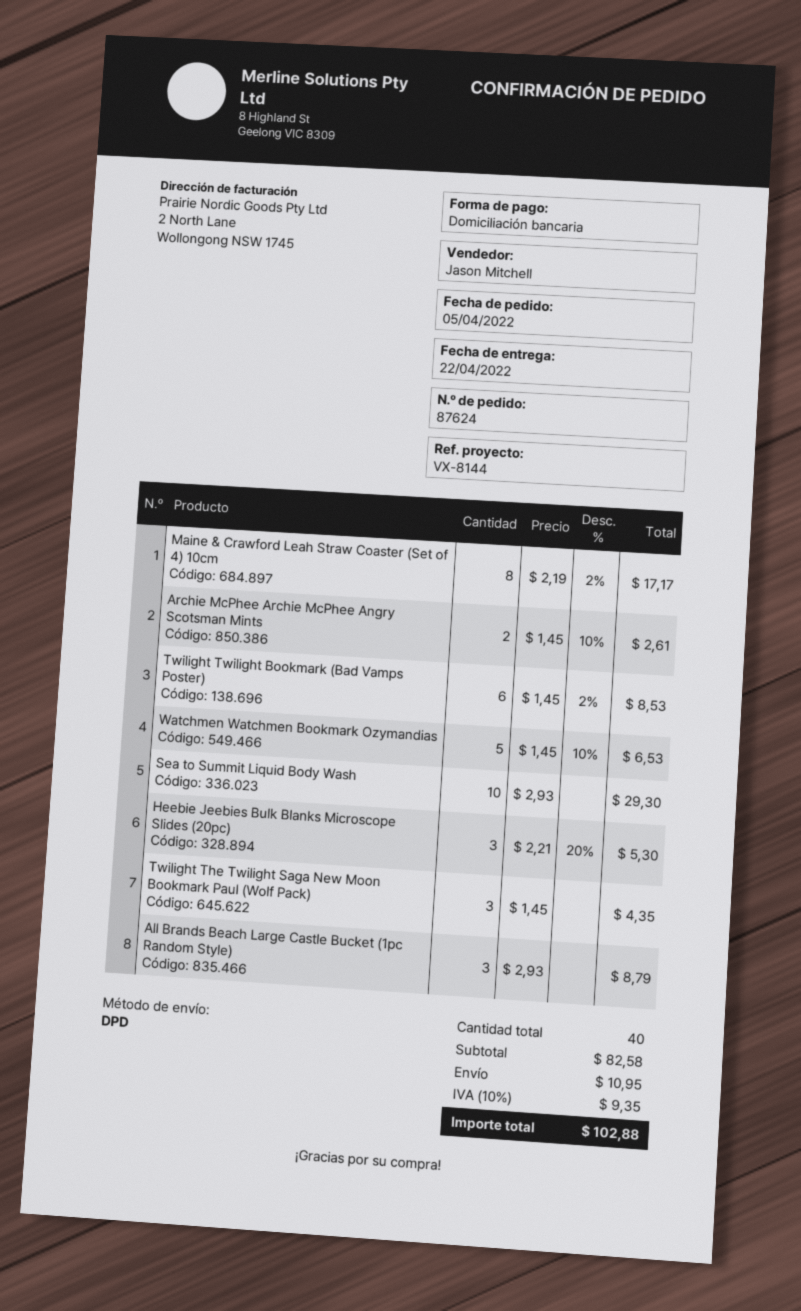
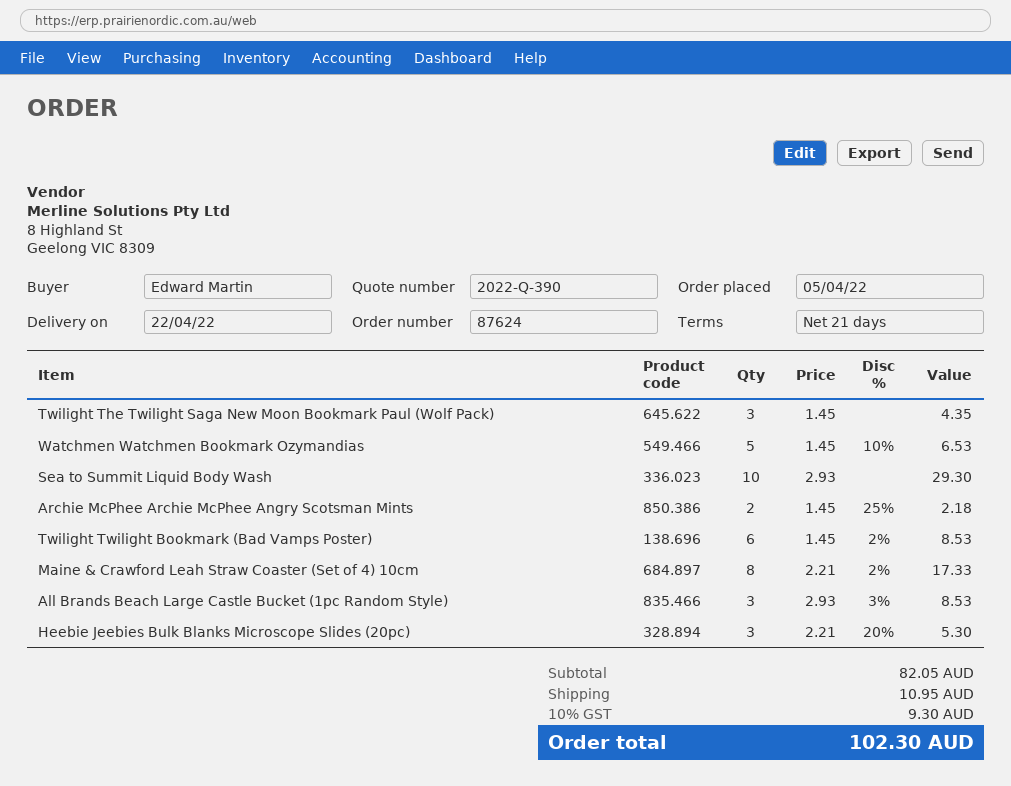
Maine & Crawford Leah Straw Coaster (Set of 4) 10cm: 8 x 2.19 - 2% = 17.17 -> 8 x 2.21 - 2% = 17.33
Archie McPhee Archie McPhee Angry Scotsman Mints: 2 x 1.45 - 10% = 2.61 -> 2 x 1.45 - 25% = 2.18
All Brands Beach Large Castle Bucket (1pc Random Style): 3 x 2.93 = 8.79 -> 3 x 2.93 - 3% = 8.53
subtotal: 82.58 -> 82.05
tax: 10% = 9.35 -> 10% = 9.30
total: 102.88 -> 102.30

